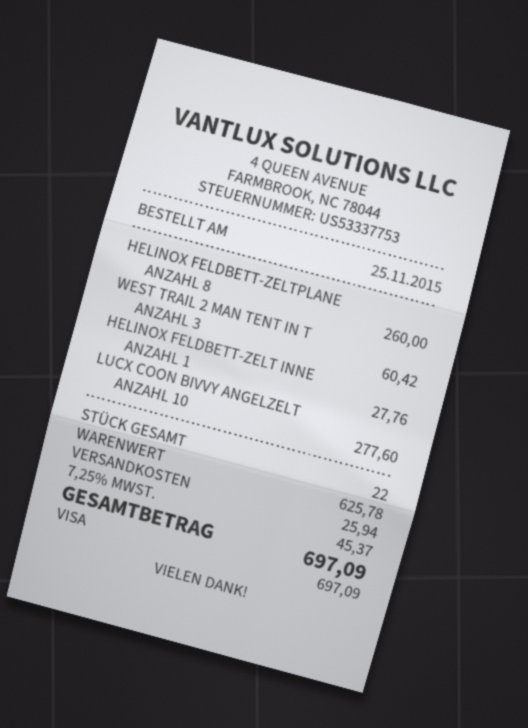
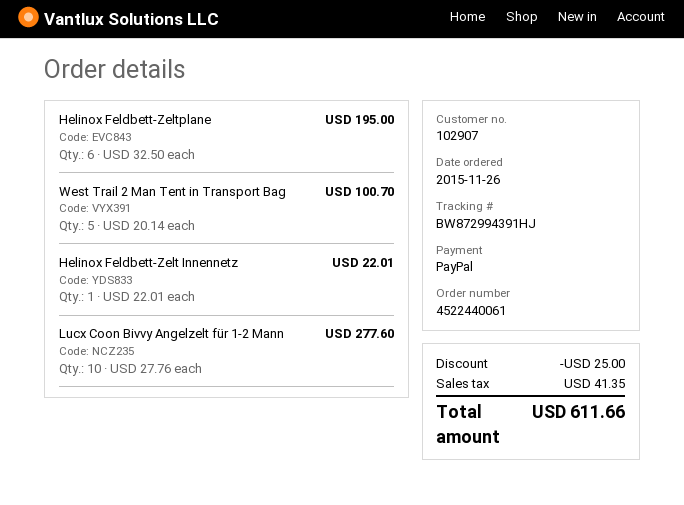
order date: 2015-11-25 -> 2015-11-26
payment method: Visa -> PayPal
HELINOX FELDBETT-ZELTPLANE: 8 for 260.00 -> 6 for 195.00
WEST TRAIL 2 MAN TENT IN T: 3 for 60.42 -> 5 for 100.70
HELINOX FELDBETT-ZELT INNE: 1 for 27.76 -> 1 for 22.01
discount: none -> 25.00
shipping: 25.94 -> none
tax: 45.37 -> 41.35
total: 697.09 -> 611.66

